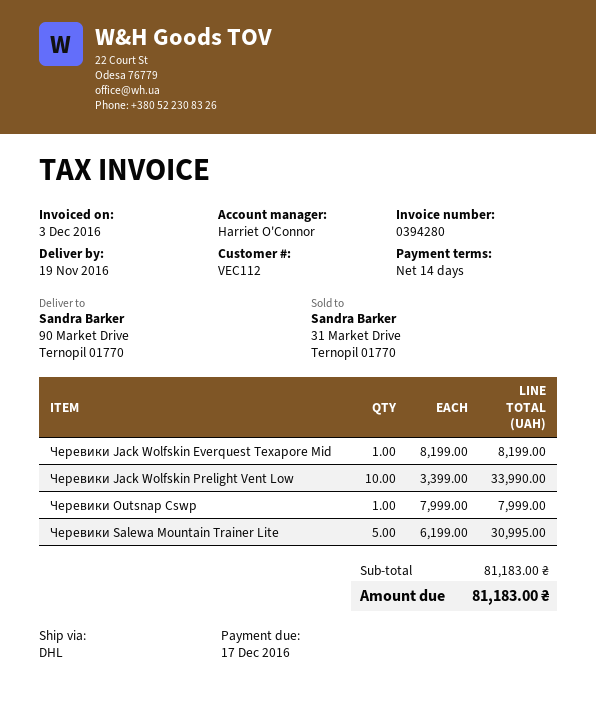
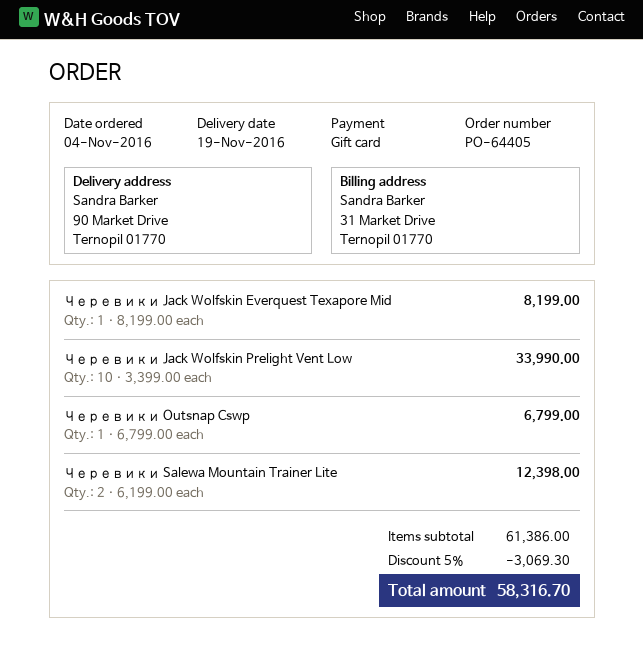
Черевики Outsnap Cswp: 1 x 7999.00 = 7999.00 -> 1 x 6799.00 = 6799.00
Черевики Salewa Mountain Trainer Lite: 5 x 6199.00 = 30995.00 -> 2 x 6199.00 = 12398.00
subtotal: 81183.00 -> 61386.00
discount: none -> 5% = 3069.30
total: 81183.00 -> 58316.70

